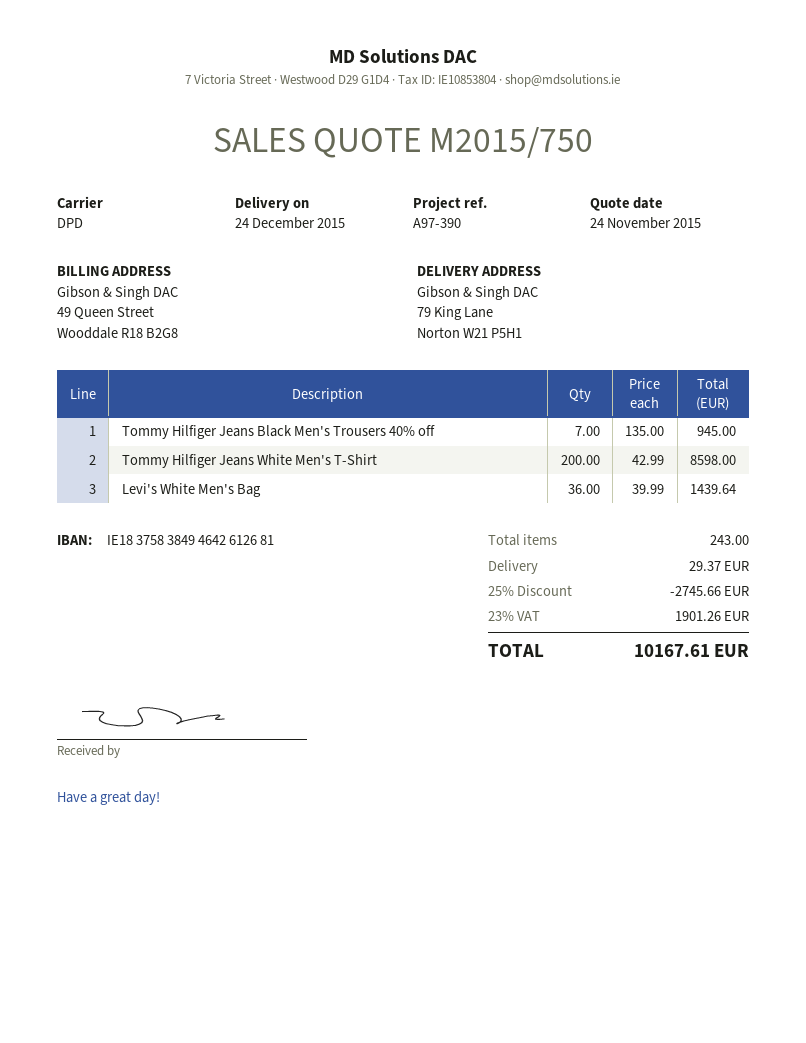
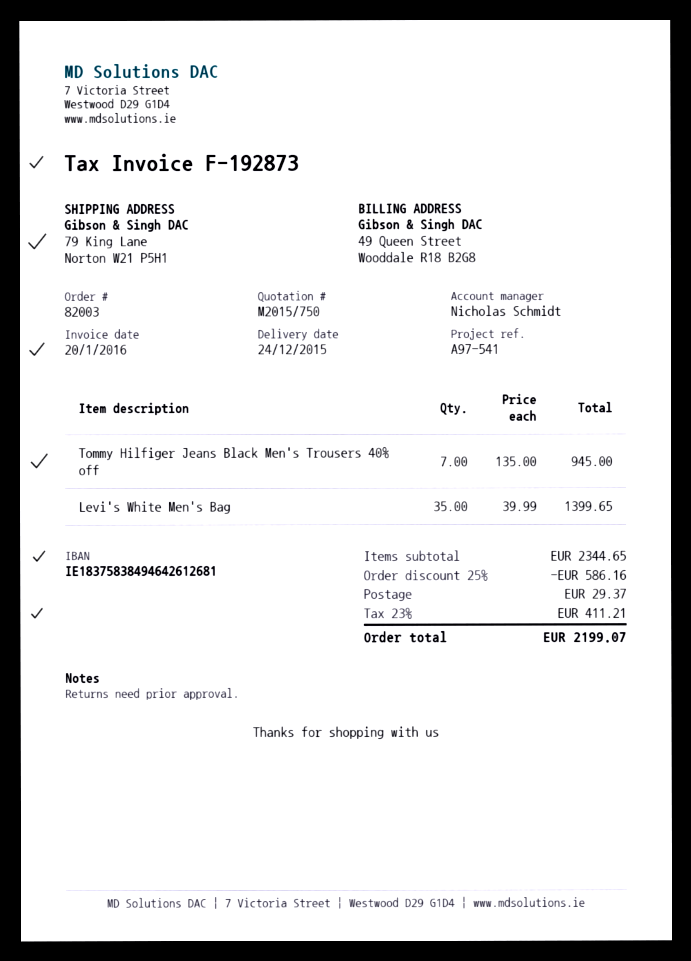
reference: A97-390 -> A97-541
Tommy Hilfiger Jeans White Men's T-Shirt: 200 x 42.99 = 8598.00 -> none
Levi's White Men's Bag: 36 x 39.99 = 1439.64 -> 35 x 39.99 = 1399.65
discount: 25% = 2745.66 -> 25% = 586.16
tax: 23% = 1901.26 -> 23% = 411.21
total: 10167.61 -> 2199.07

